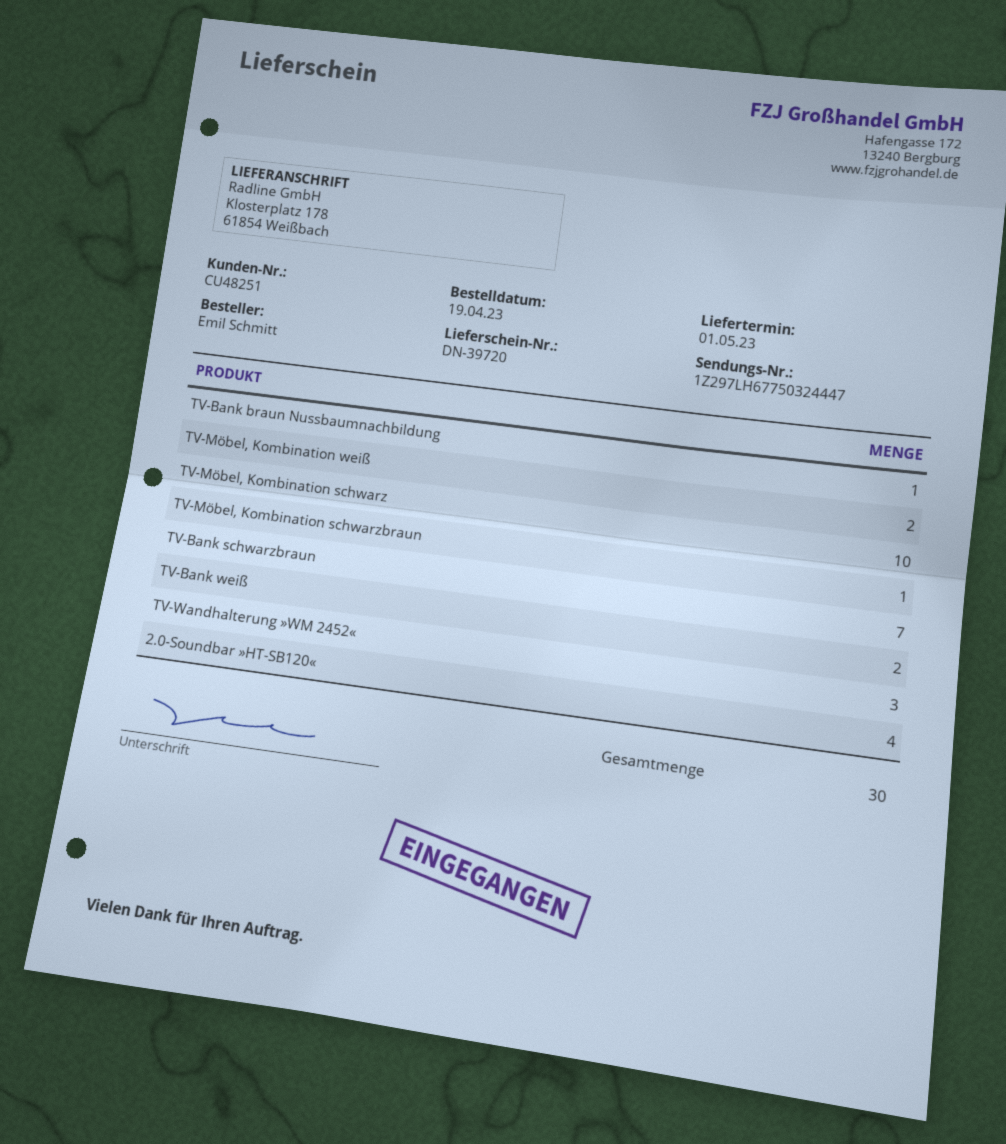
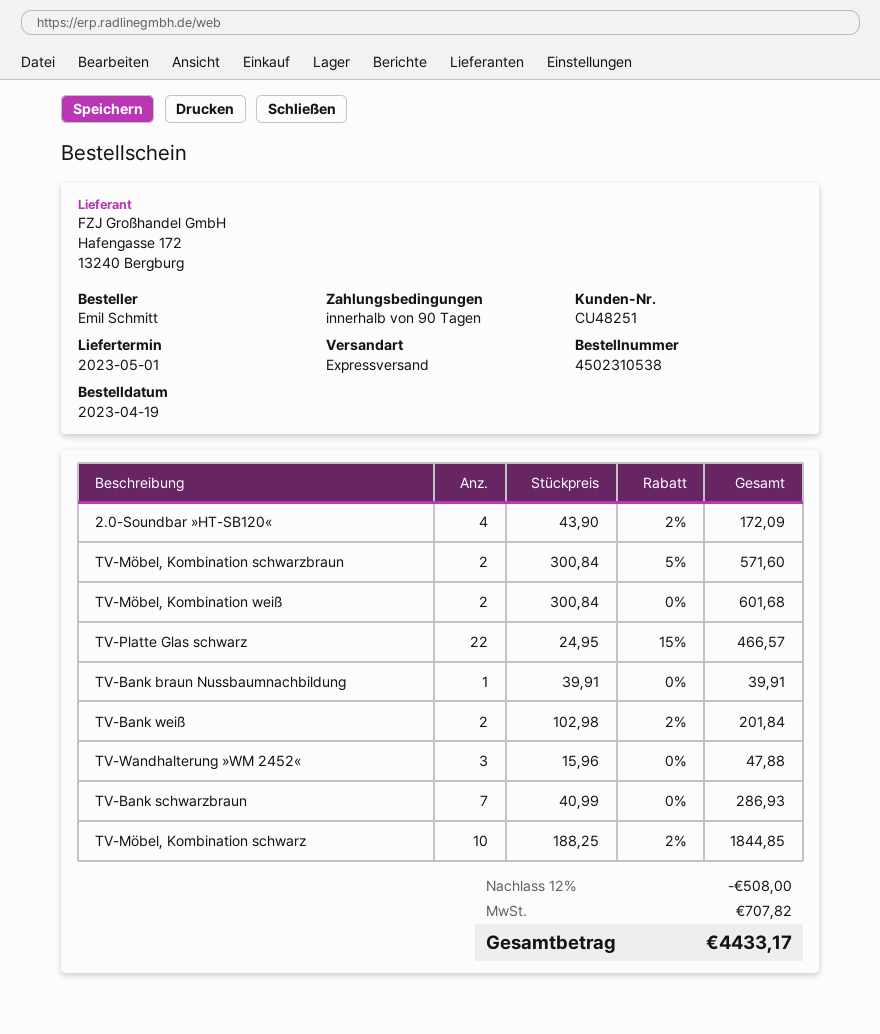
TV-Möbel, Kombination schwarzbraun: 1 -> 2
TV-Platte Glas schwarz: none -> 22

